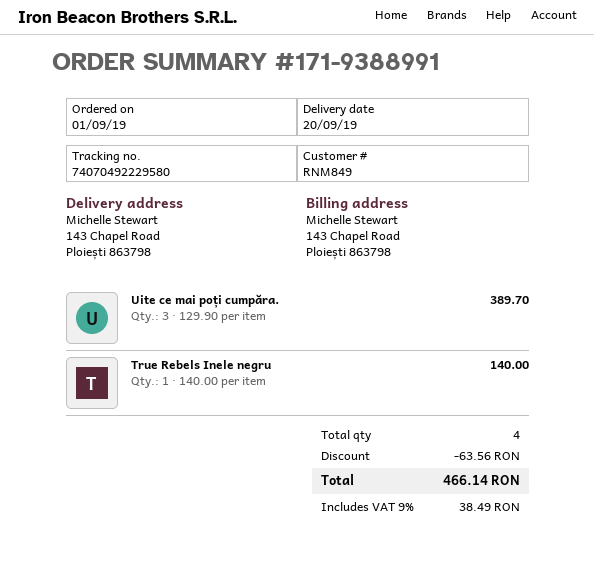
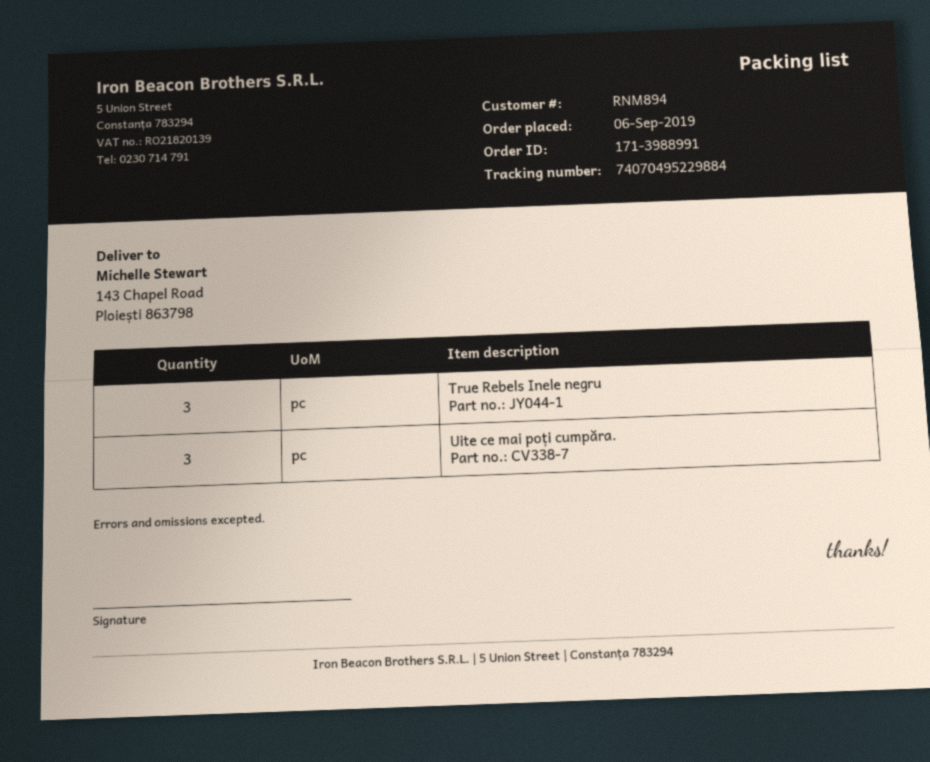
order number: 171-9388991 -> 171-3988991
order date: 2019-09-01 -> 2019-09-06
customer number: RNM849 -> RNM894
tracking number: 74070492229580 -> 74070495229884
True Rebels Inele negru: 1 -> 3

